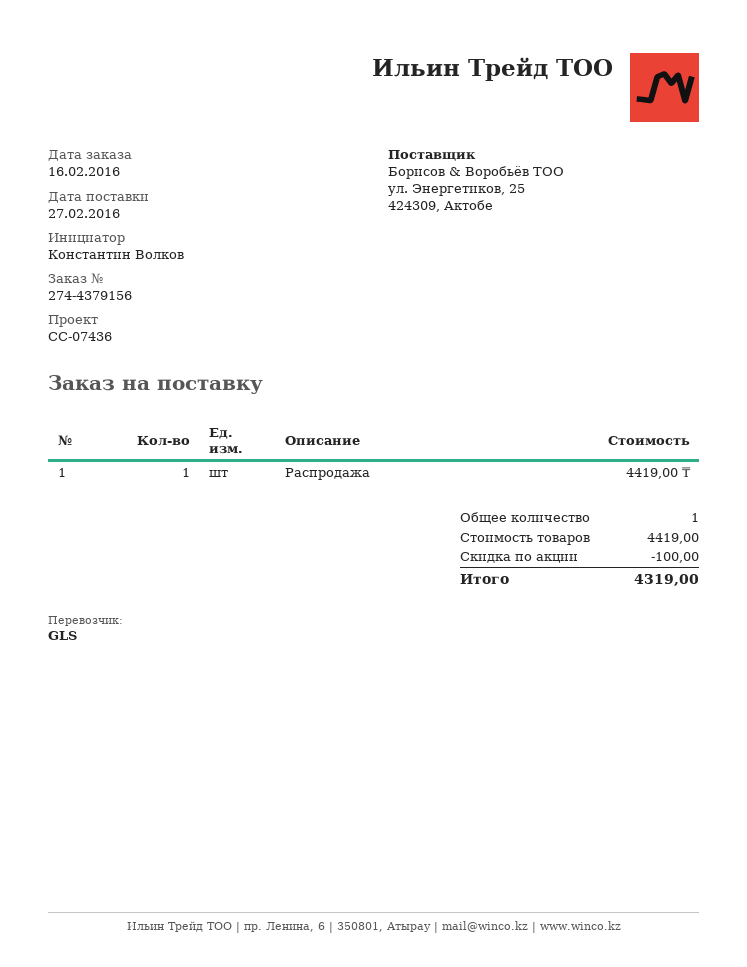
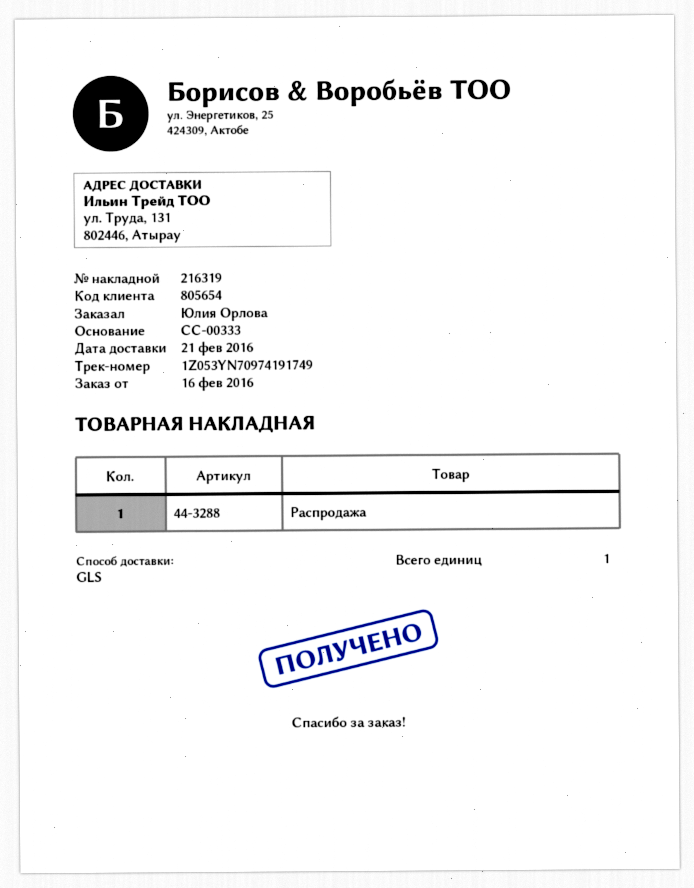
delivery date: 2016-02-27 -> 2016-02-21
reference: CC-07436 -> CC-00333
ordered by: Константин Волков -> Юлия Орлова

